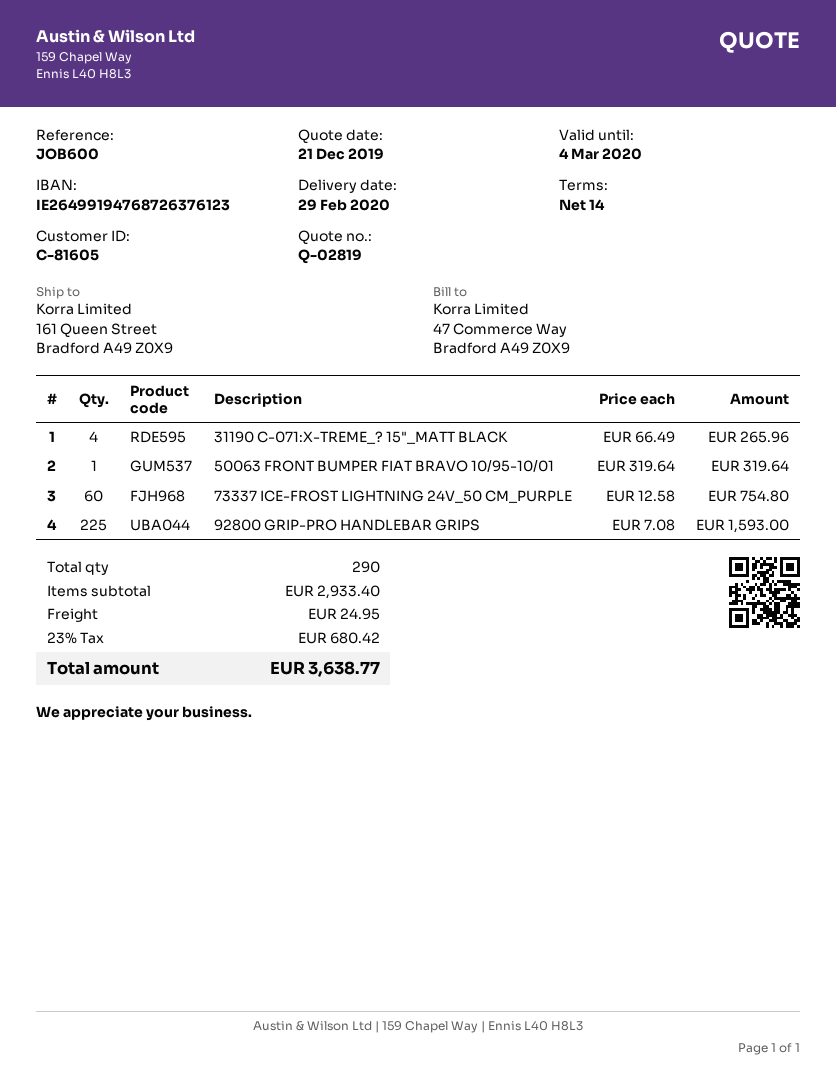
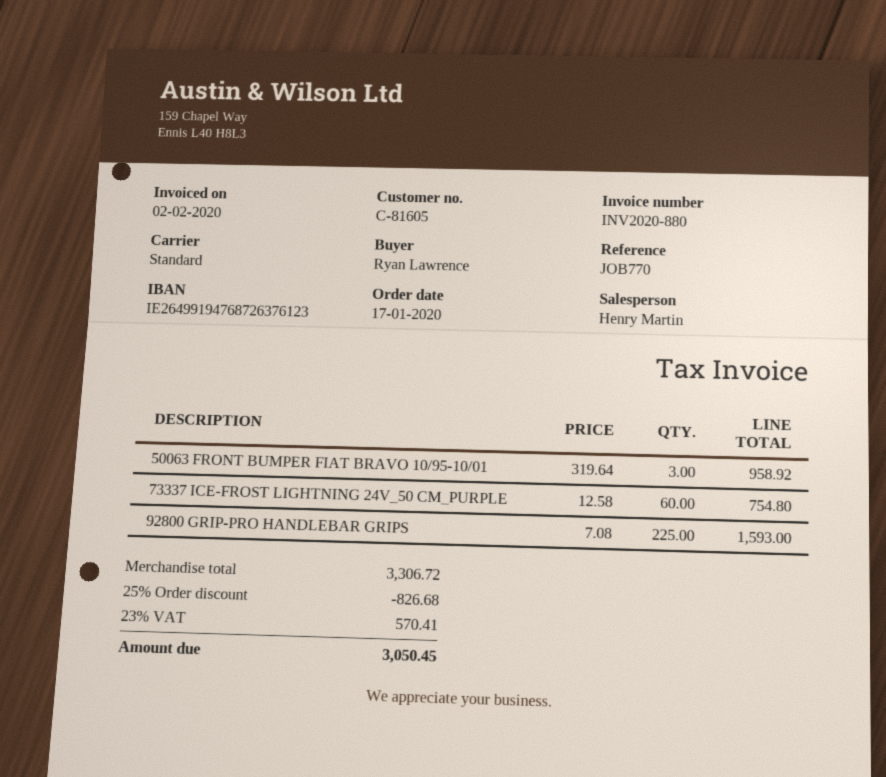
reference: JOB600 -> JOB770
31190 C-071:X-TREME_? 15"_MATT BLACK: 4 x 66.49 = 265.96 -> none
50063 FRONT BUMPER FIAT BRAVO 10/95-10/01: 1 x 319.64 = 319.64 -> 3 x 319.64 = 958.92
subtotal: 2933.40 -> 3306.72
discount: none -> 25% = 826.68
shipping: 24.95 -> none
tax: 23% = 680.42 -> 23% = 570.41
total: 3638.77 -> 3050.45

